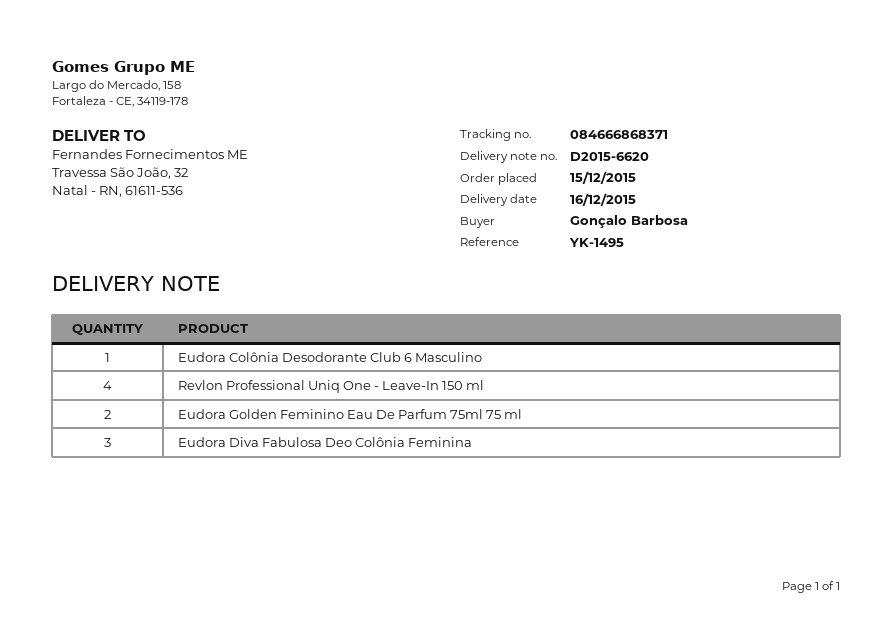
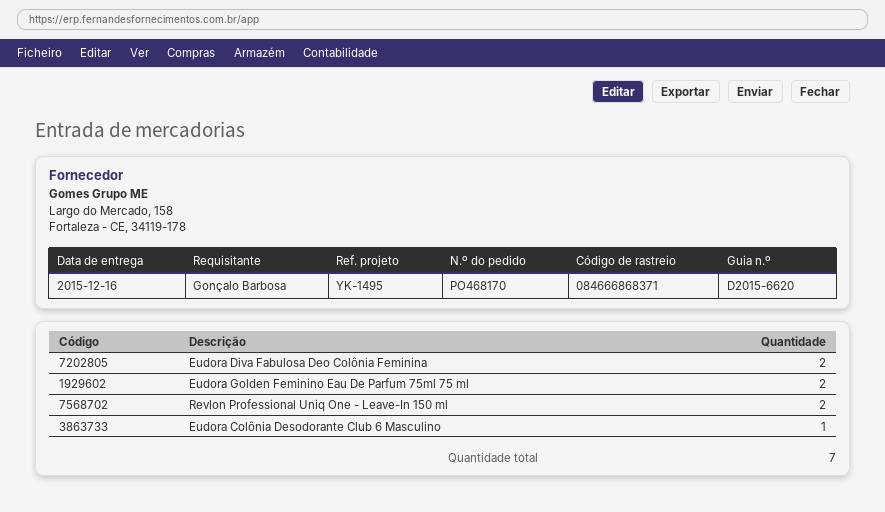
Revlon Professional Uniq One - Leave-In 150 ml: 4 -> 2
Eudora Diva Fabulosa Deo Colônia Feminina: 3 -> 2

